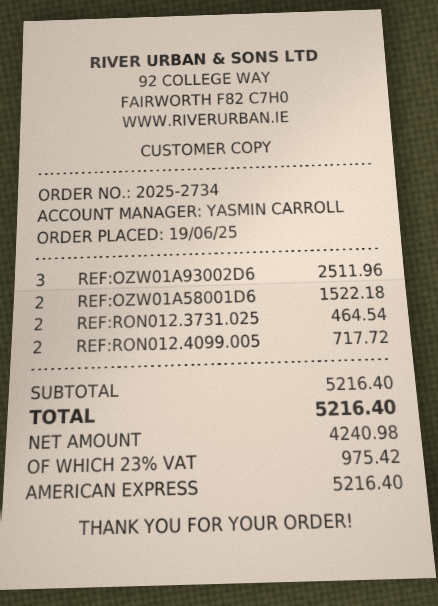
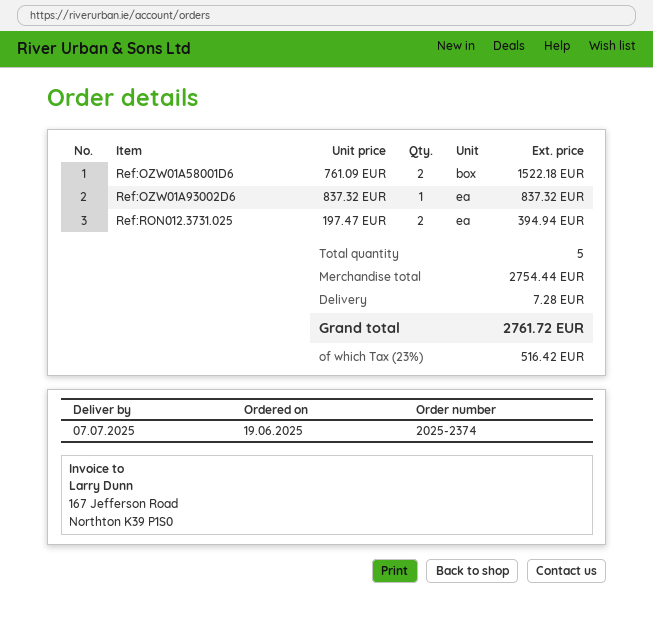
order number: 2025-2734 -> 2025-2374
REF:OZW01A93002D6: 3 for 2511.96 -> 1 for 837.32
REF:RON012.3731.025: 2 for 464.54 -> 2 for 394.94
REF:RON012.4099.005: 2 for 717.72 -> none
subtotal: 5216.40 -> 2754.44
shipping: none -> 7.28
tax: 23% = 975.42 -> 23% = 516.42
total: 5216.40 -> 2761.72

